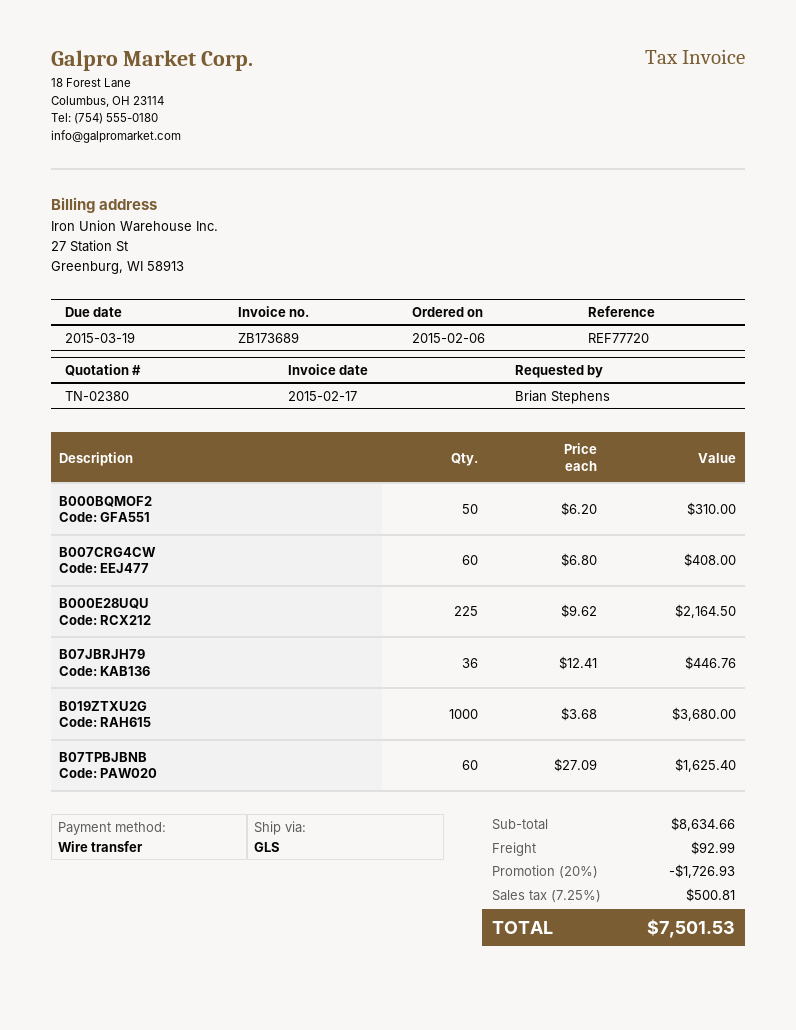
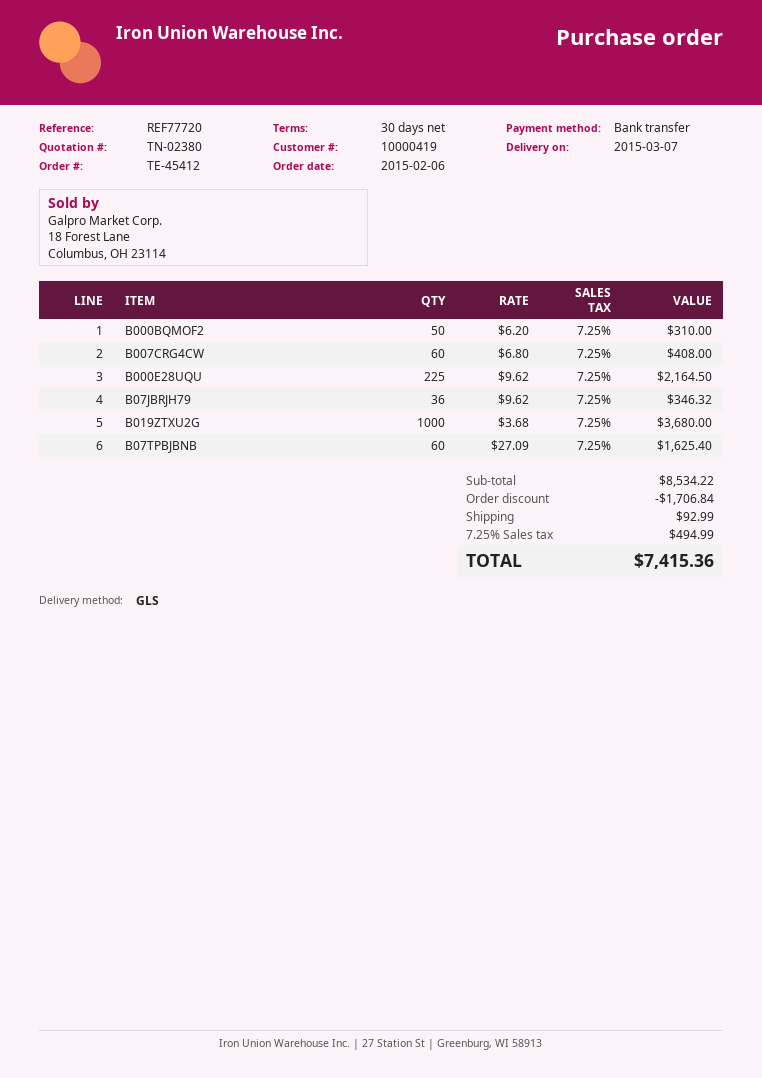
B07JBRJH79: 36 x 12.41 = 446.76 -> 36 x 9.62 = 346.32
subtotal: 8634.66 -> 8534.22
discount: 1726.93 -> 1706.84
tax: 7.25% = 500.81 -> 7.25% = 494.99
total: 7501.53 -> 7415.36

